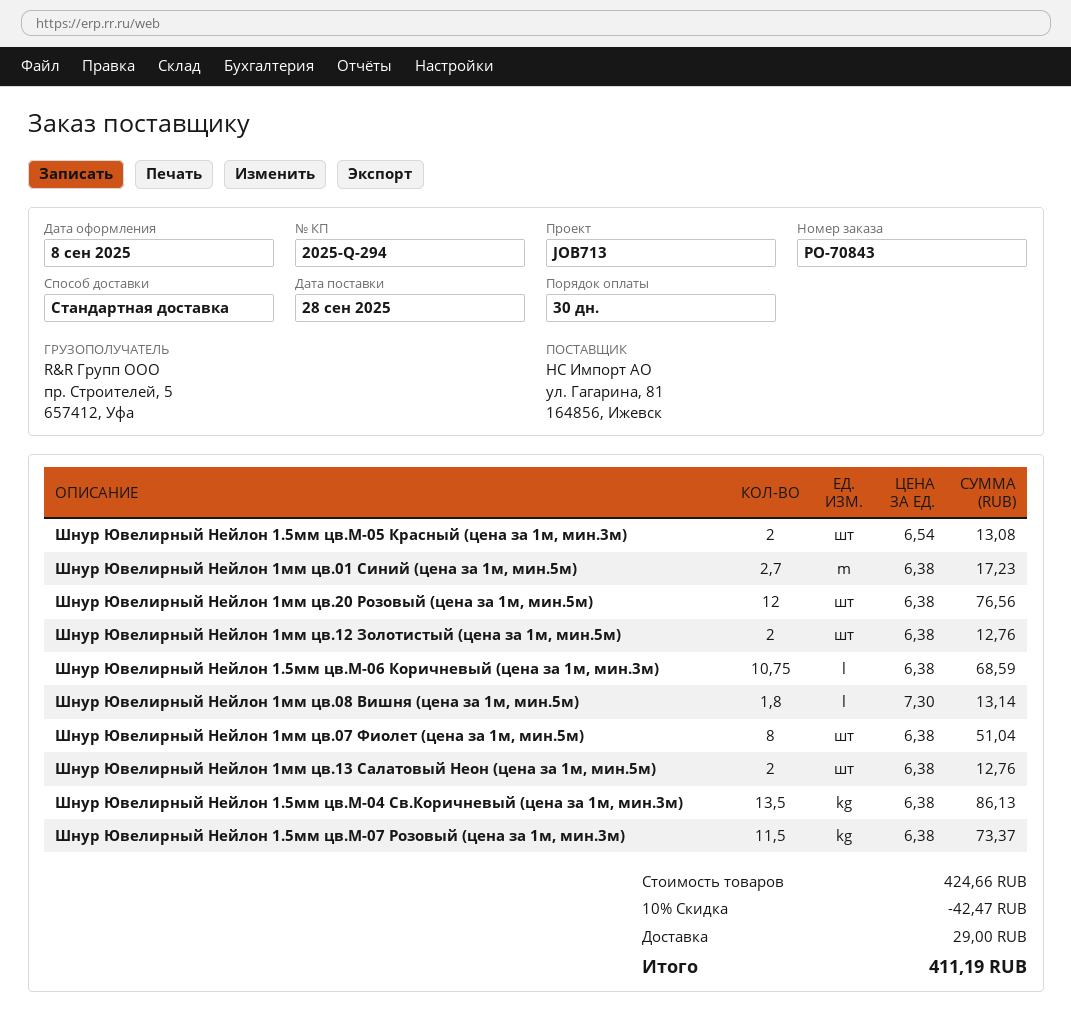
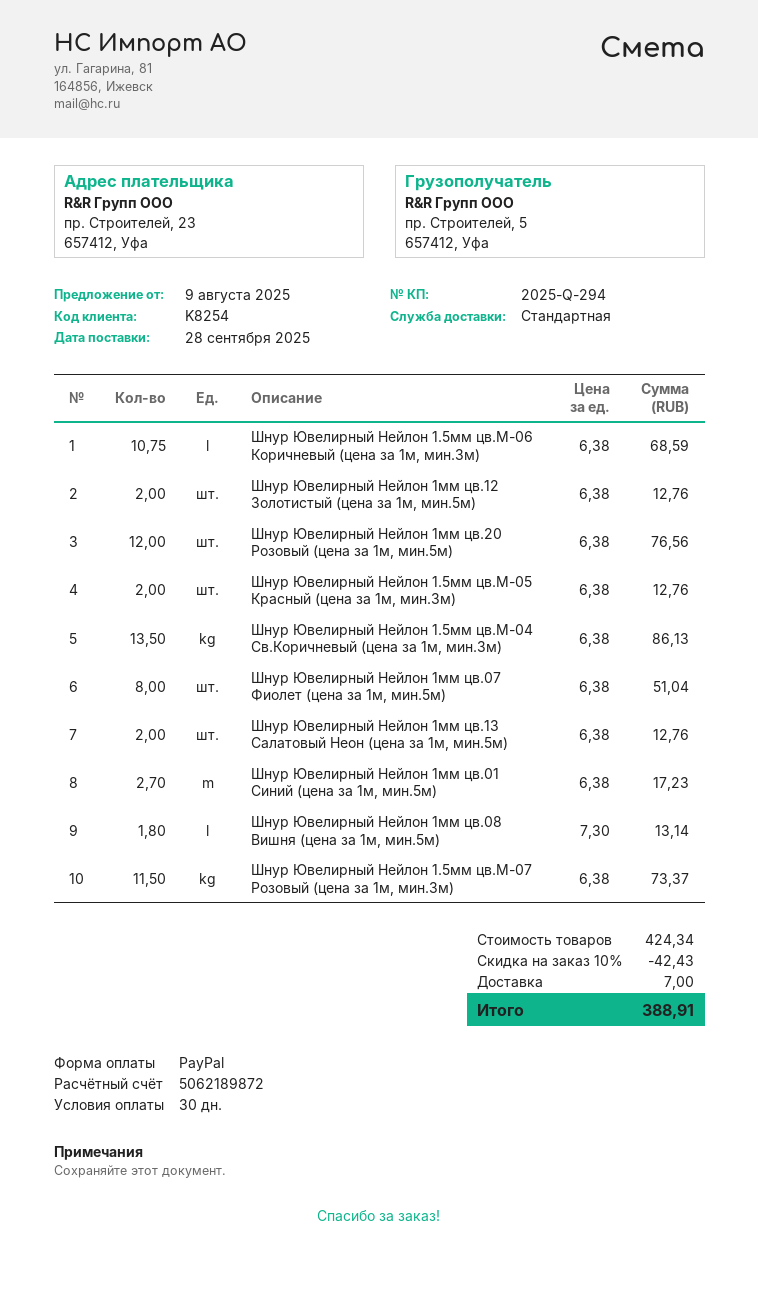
Шнур Ювелирный Нейлон 1.5мм цв.M-05 Красный (цена за 1м, мин.3м): 2 x 6.54 = 13.08 -> 2 x 6.38 = 12.76
subtotal: 424.66 -> 424.34
discount: 10% = 42.47 -> 10% = 42.43
shipping: 29.00 -> 7.00
total: 411.19 -> 388.91

